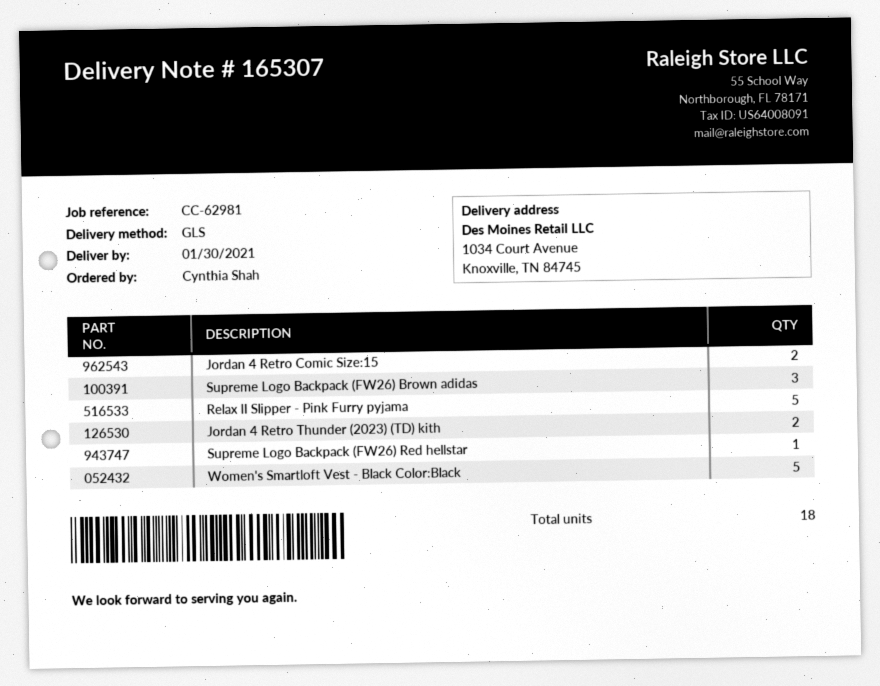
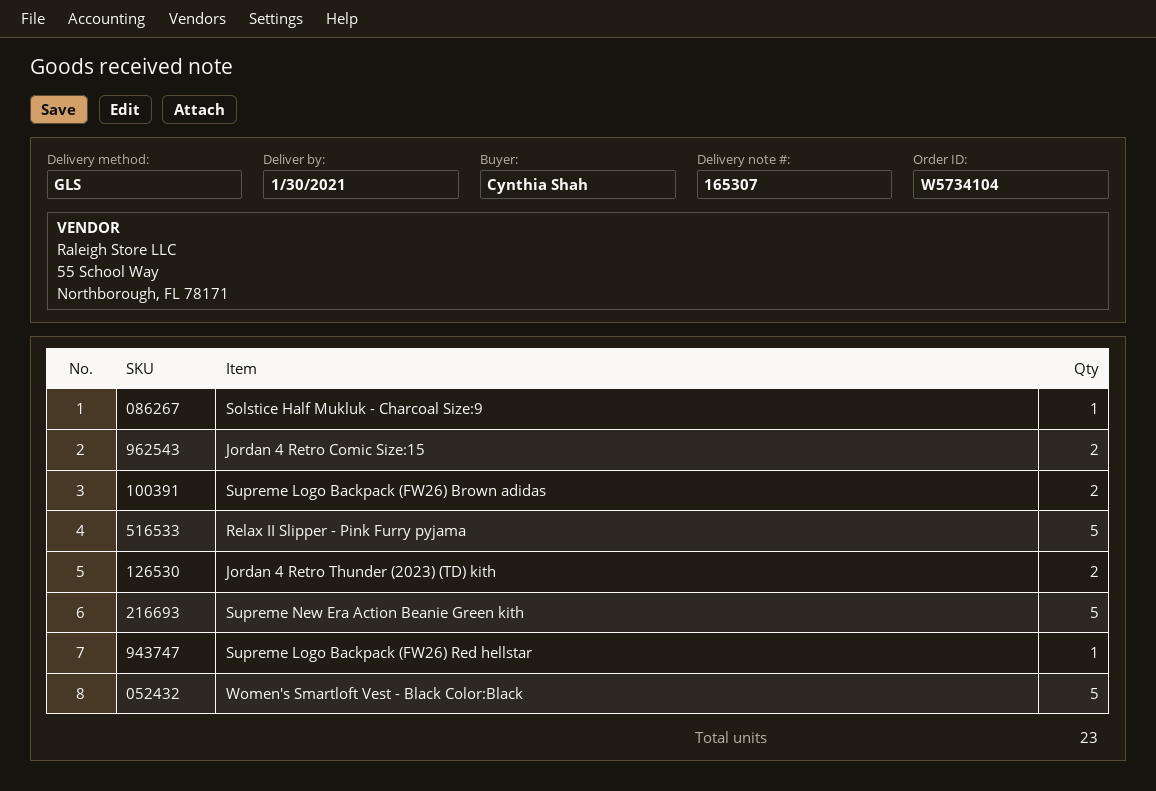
Supreme Logo Backpack (FW26) Brown adidas: 3 -> 2
Solstice Half Mukluk - Charcoal Size:9: none -> 1
Supreme New Era Action Beanie Green kith: none -> 5
total quantity: 18 -> 23

